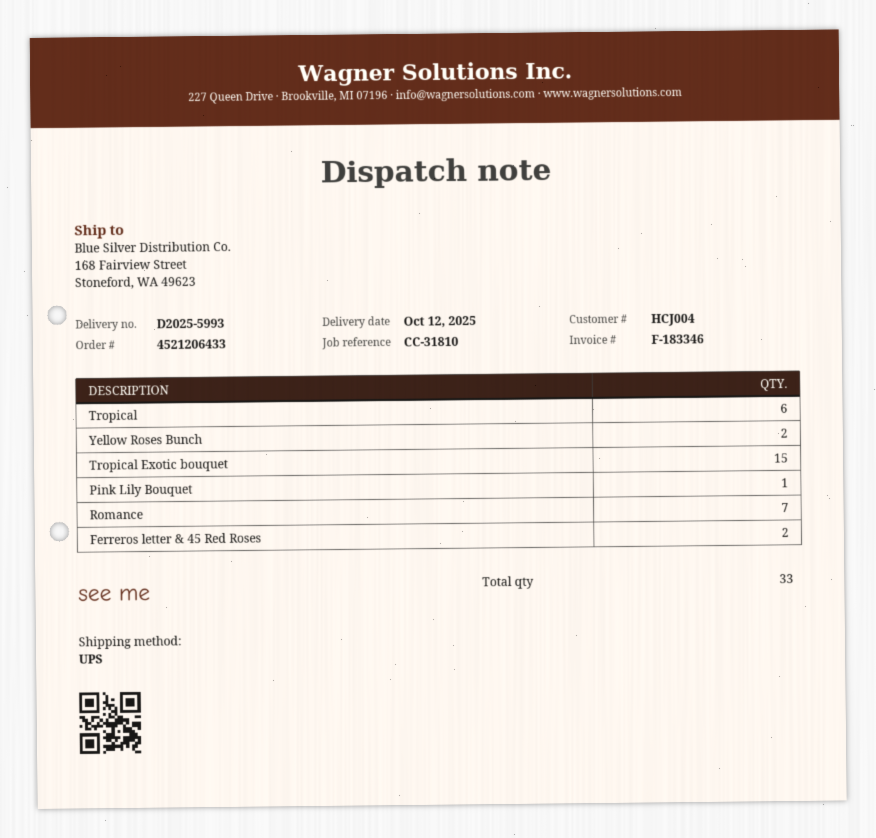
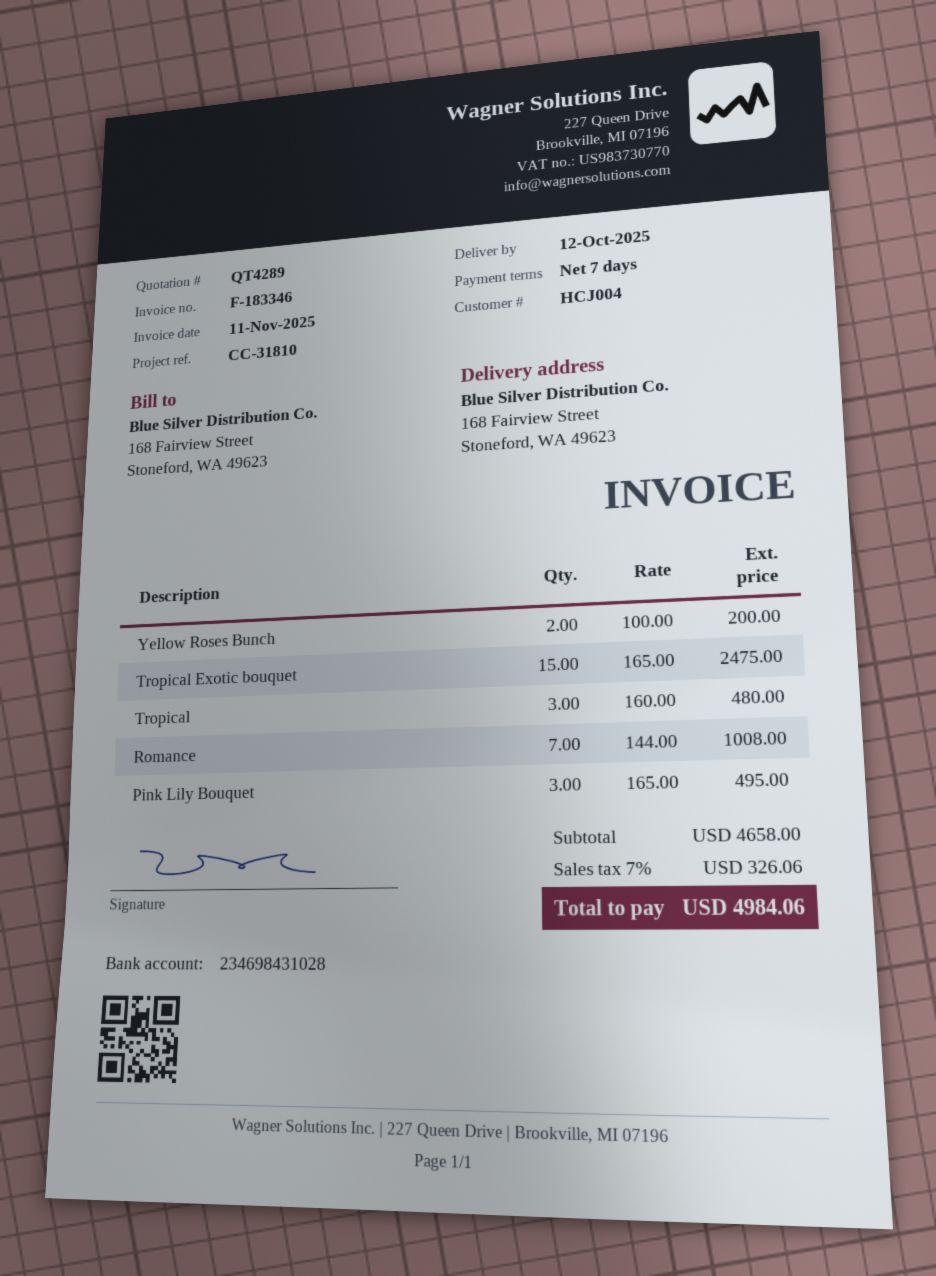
Tropical: 6 -> 3
Pink Lily Bouquet: 1 -> 3
Ferreros letter & 45 Red Roses: 2 -> none

